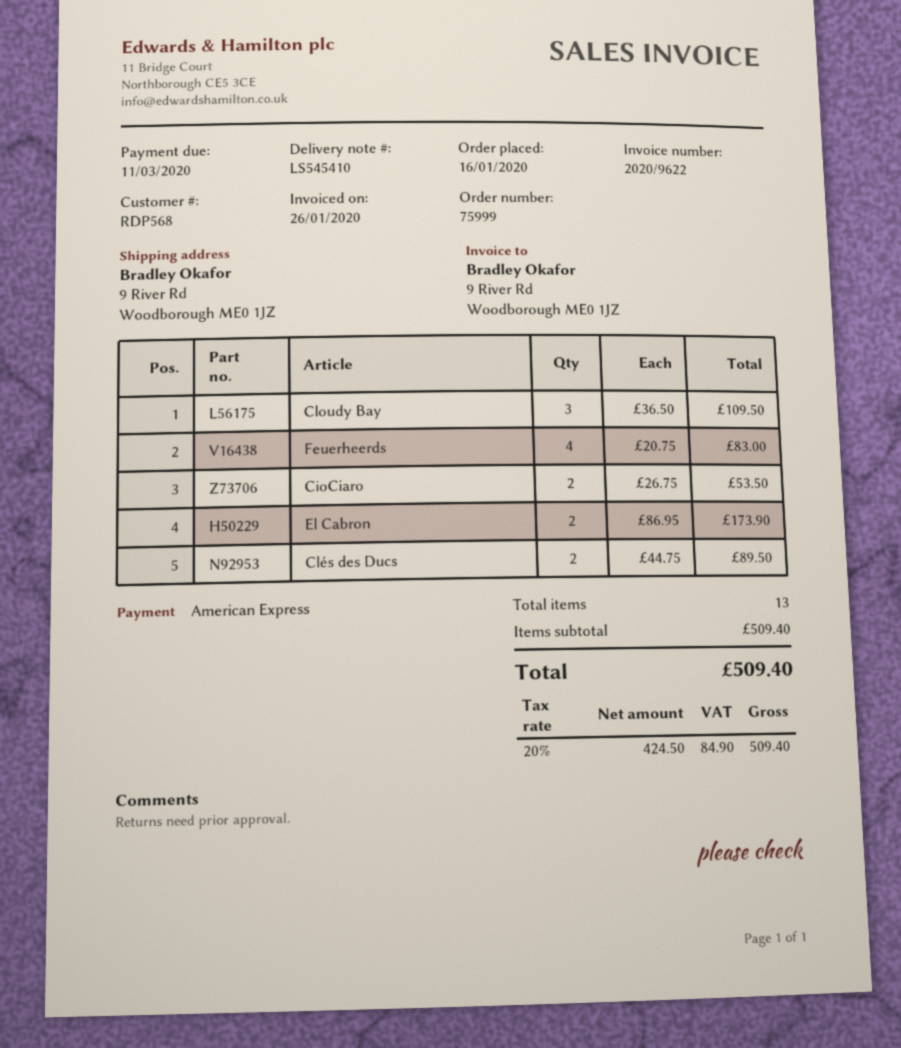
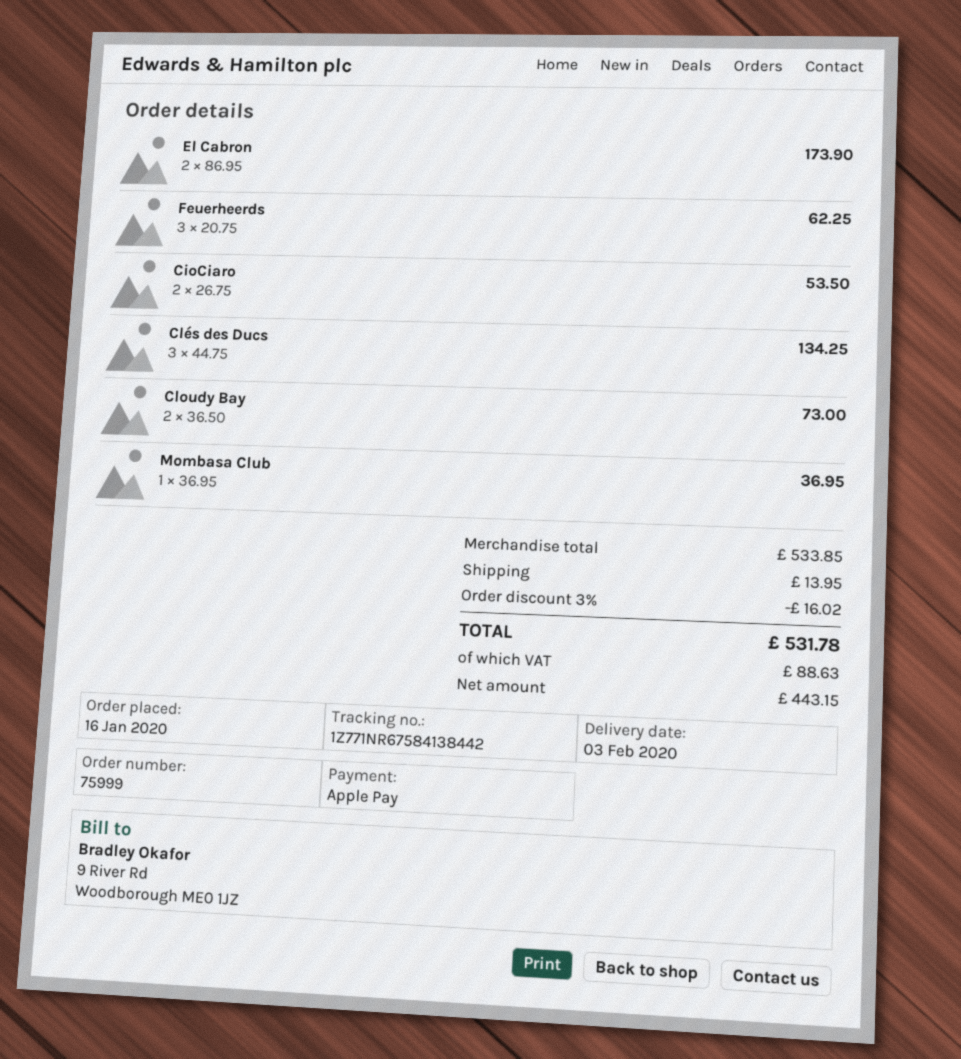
payment method: American Express -> Apple Pay
Cloudy Bay: 3 x 36.50 = 109.50 -> 2 x 36.50 = 73.00
Feuerheerds: 4 x 20.75 = 83.00 -> 3 x 20.75 = 62.25
Clés des Ducs: 2 x 44.75 = 89.50 -> 3 x 44.75 = 134.25
Mombasa Club: none -> 1 x 36.95 = 36.95
subtotal: 509.40 -> 533.85
discount: none -> 3% = 16.02
shipping: none -> 13.95
net: 424.50 -> 443.15
tax: 84.90 -> 88.63
total: 509.40 -> 531.78

